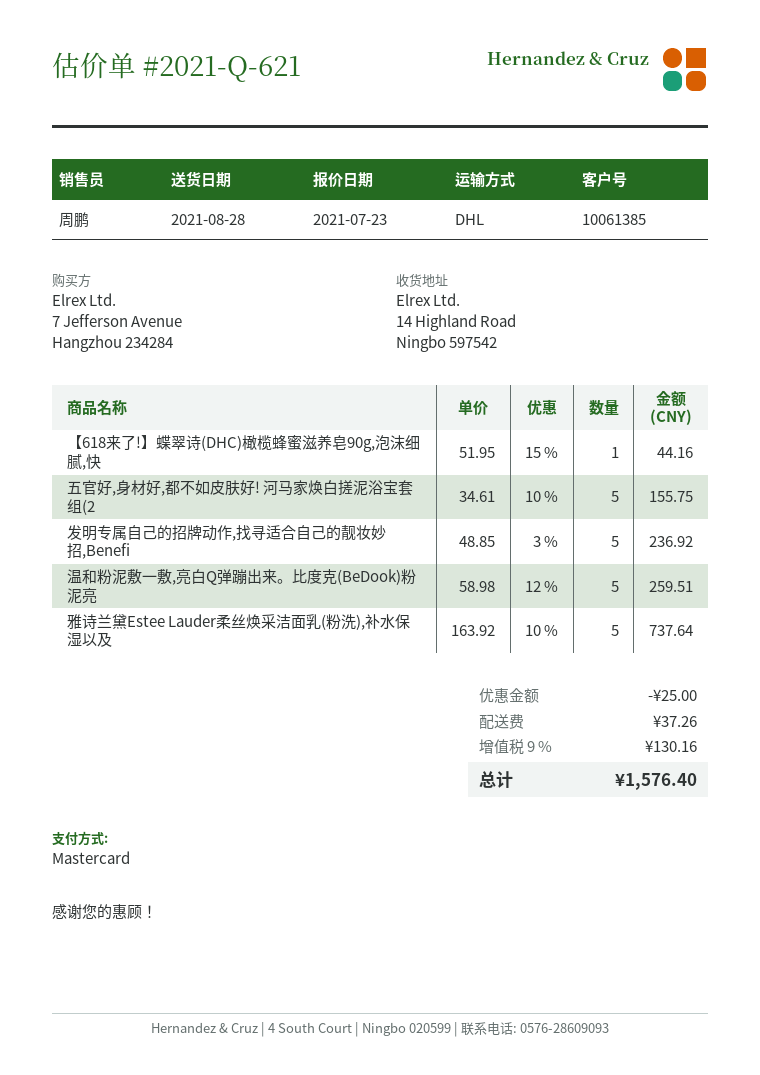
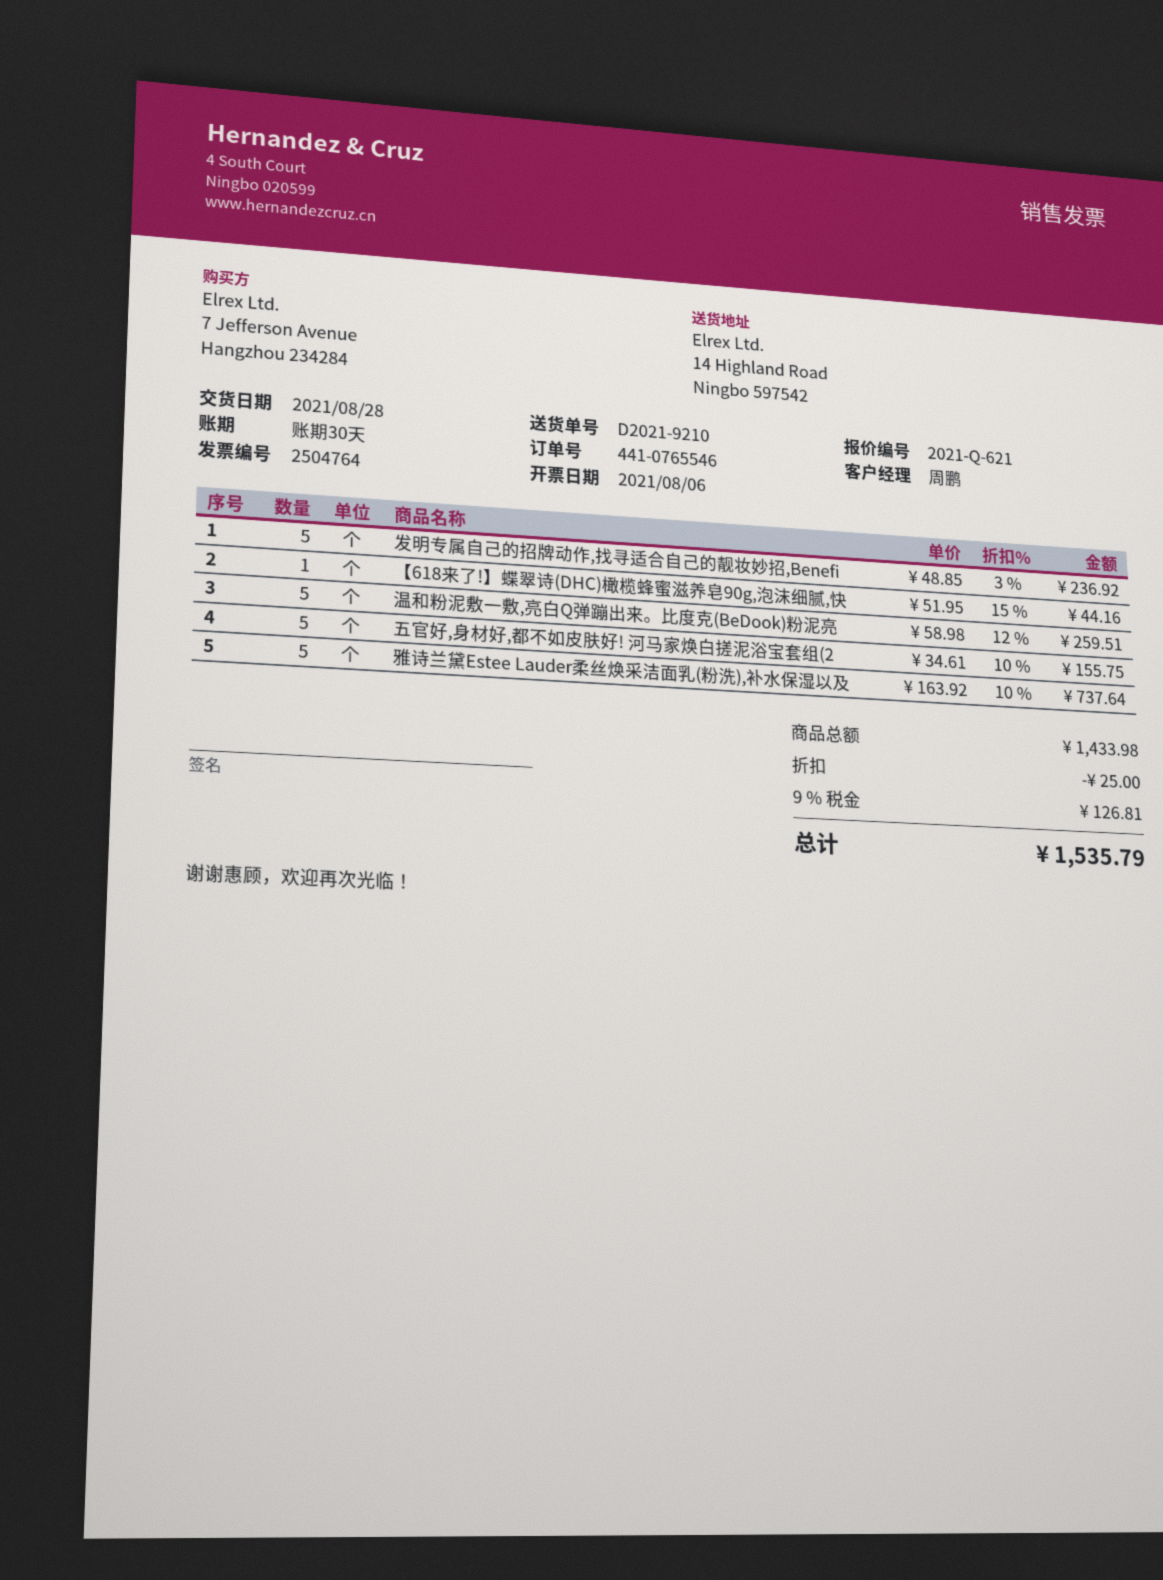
shipping: 37.26 -> none
tax: 9% = 130.16 -> 9% = 126.81
total: 1576.40 -> 1535.79

